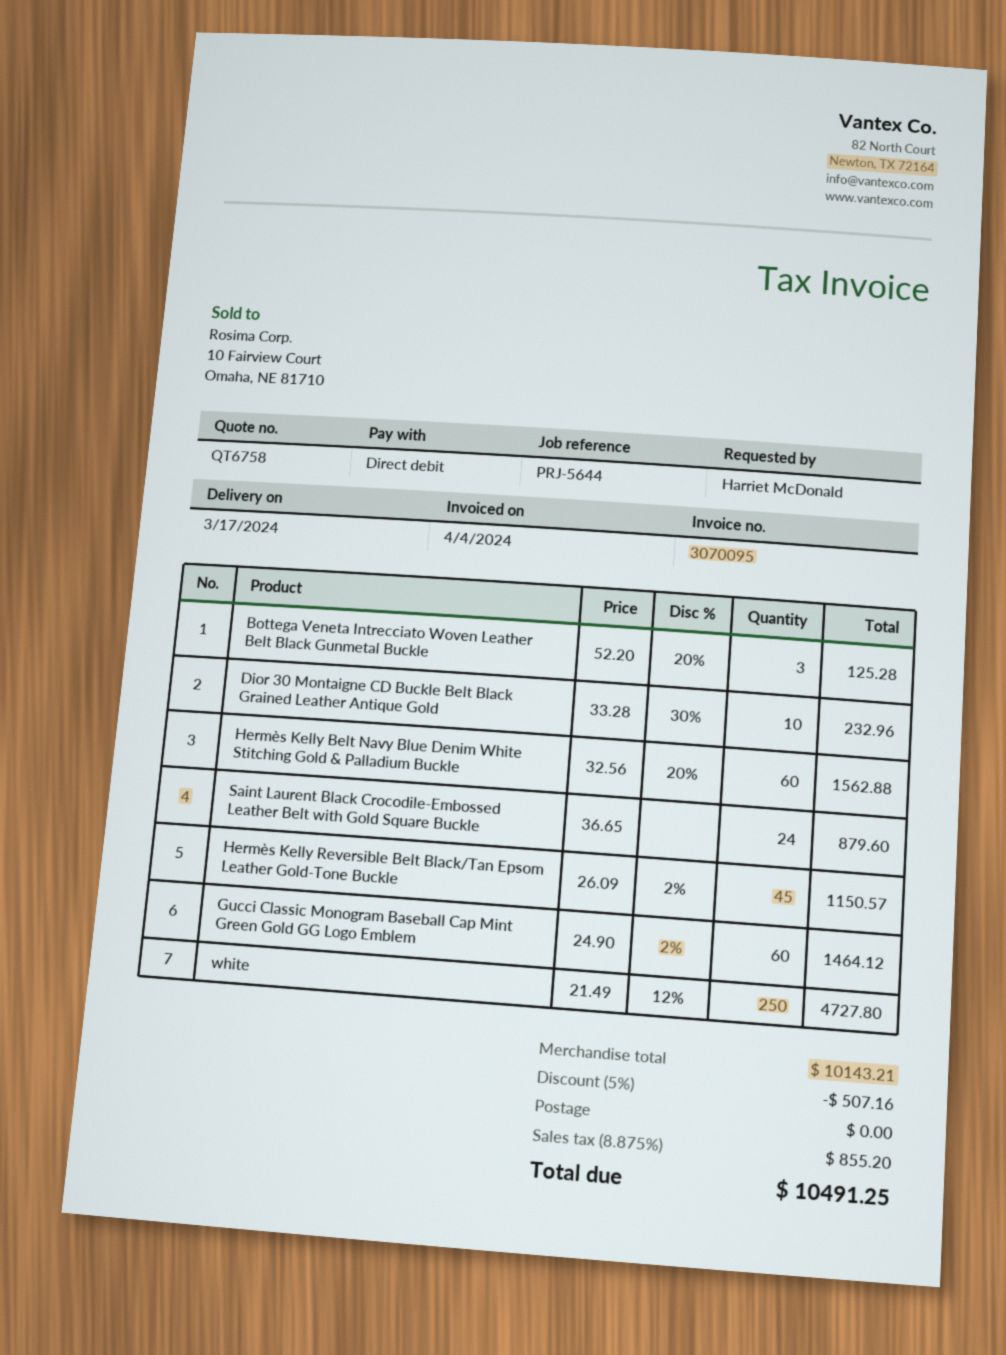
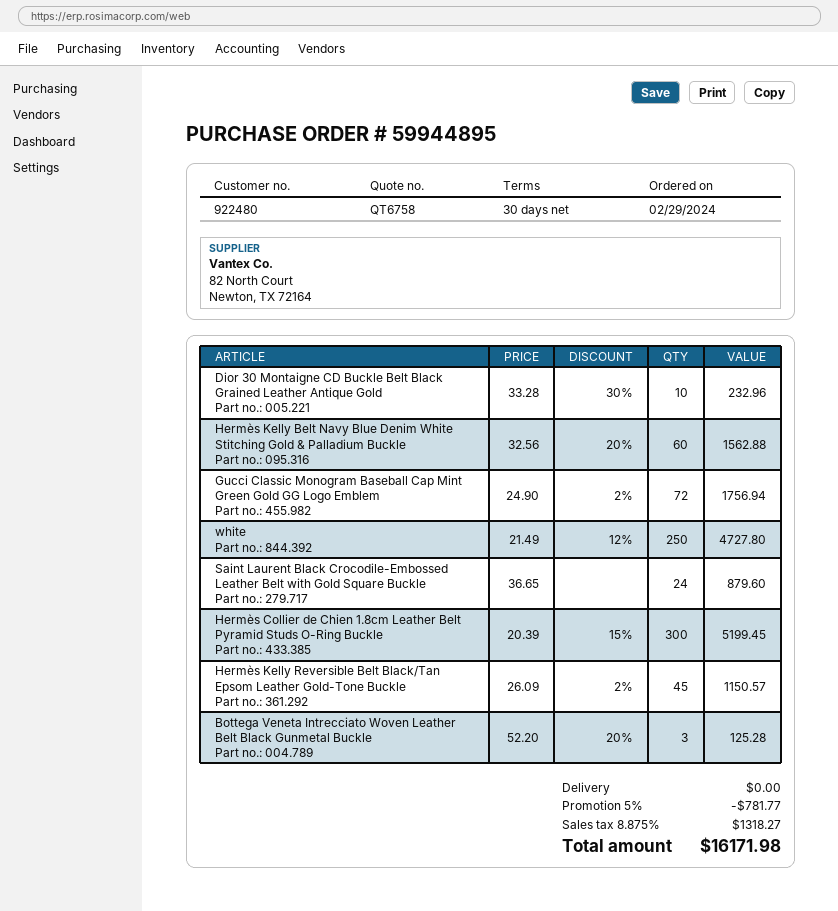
Gucci Classic Monogram Baseball Cap Mint Green Gold GG Logo Emblem: 60 x 24.90 - 2% = 1464.12 -> 72 x 24.90 - 2% = 1756.94
Hermès Collier de Chien 1.8cm Leather Belt Pyramid Studs O-Ring Buckle: none -> 300 x 20.39 - 15% = 5199.45
discount: 5% = 507.16 -> 5% = 781.77
tax: 8.875% = 855.20 -> 8.875% = 1318.27
total: 10491.25 -> 16171.98

